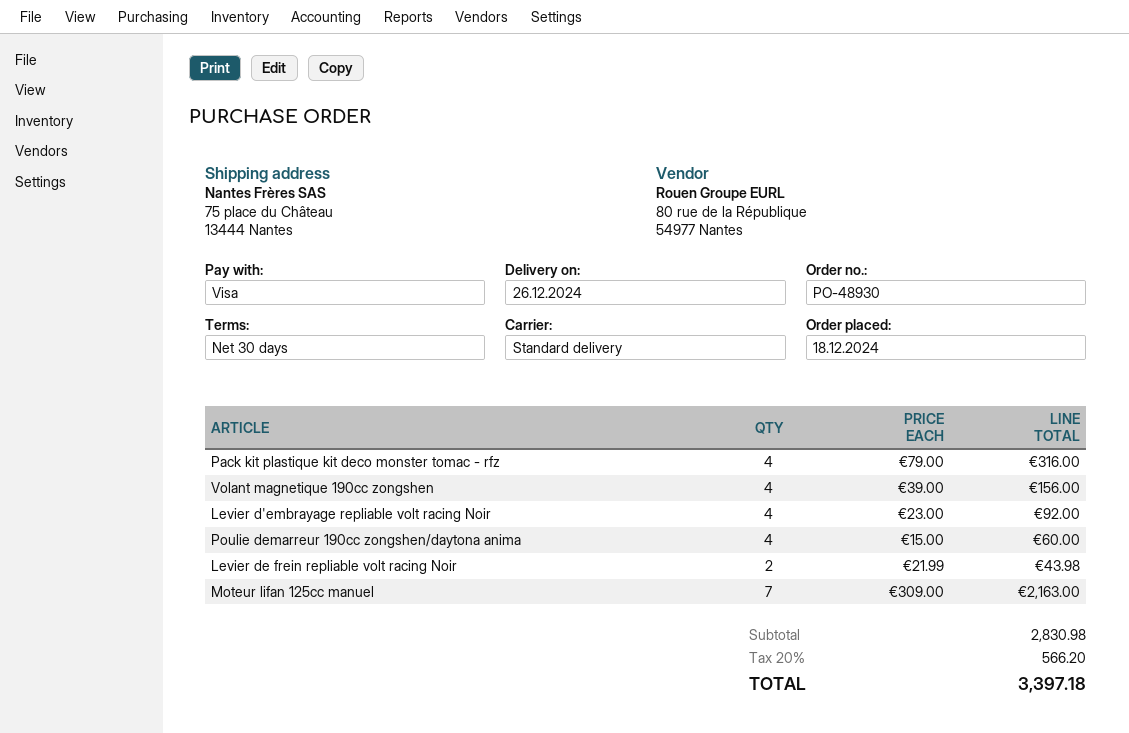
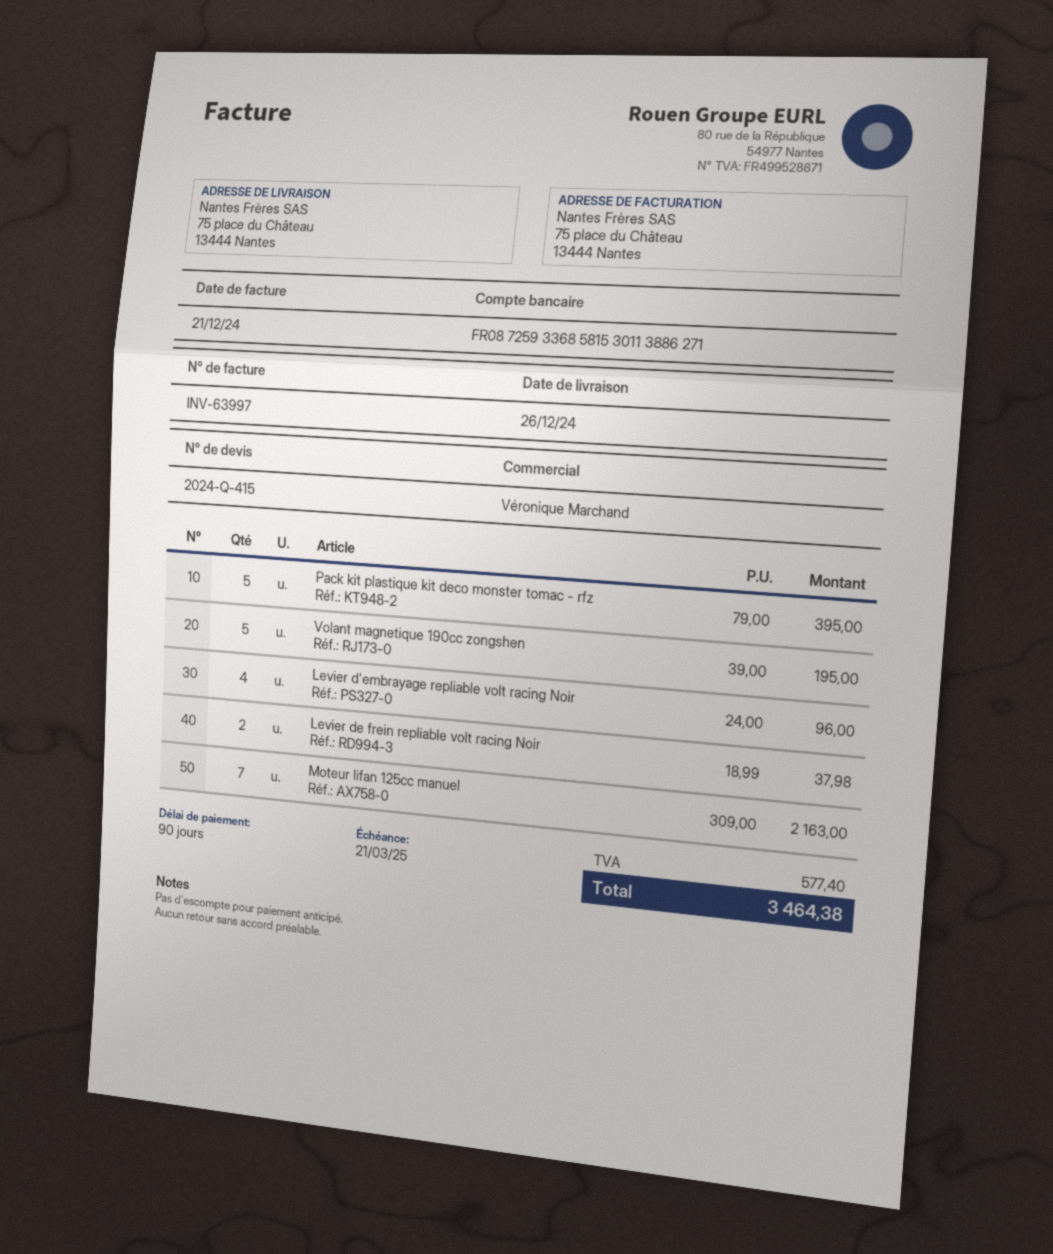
payment terms: 30 days -> 90 days
Pack kit plastique kit deco monster tomac - rfz: 4 x 79.00 = 316.00 -> 5 x 79.00 = 395.00
Volant magnetique 190cc zongshen: 4 x 39.00 = 156.00 -> 5 x 39.00 = 195.00
Levier d'embrayage repliable volt racing Noir: 4 x 23.00 = 92.00 -> 4 x 24.00 = 96.00
Poulie demarreur 190cc zongshen/daytona anima: 4 x 15.00 = 60.00 -> none
Levier de frein repliable volt racing Noir: 2 x 21.99 = 43.98 -> 2 x 18.99 = 37.98
tax: 566.20 -> 577.40
total: 3397.18 -> 3464.38

